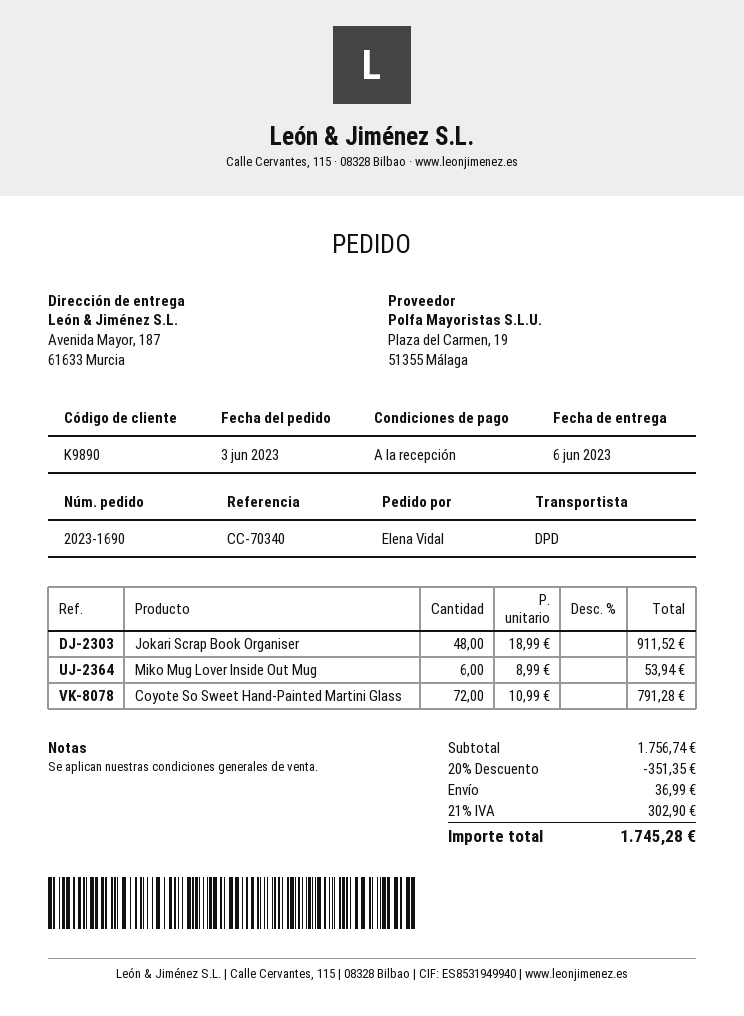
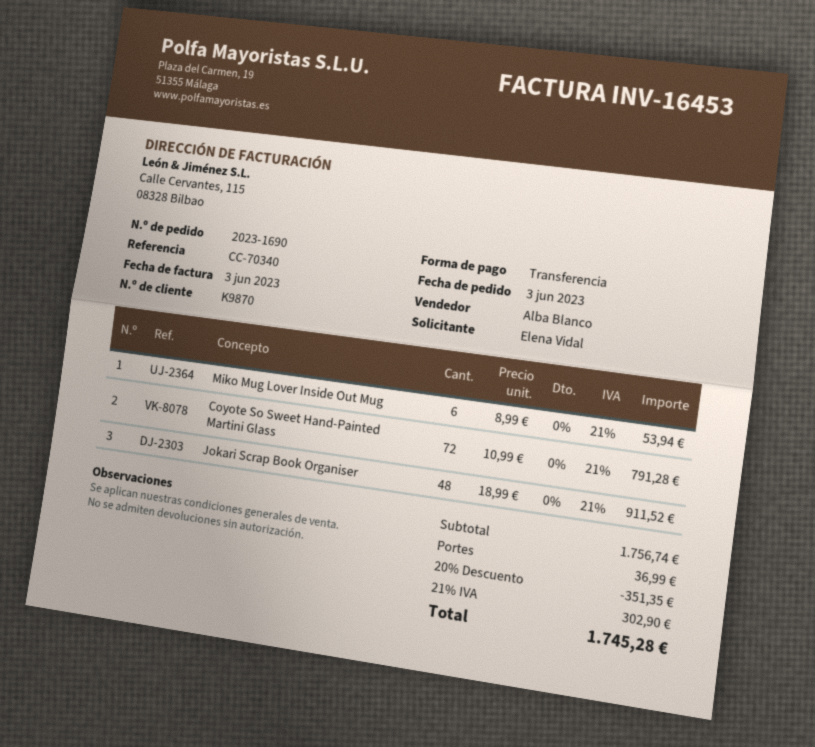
customer number: K9890 -> K9870

